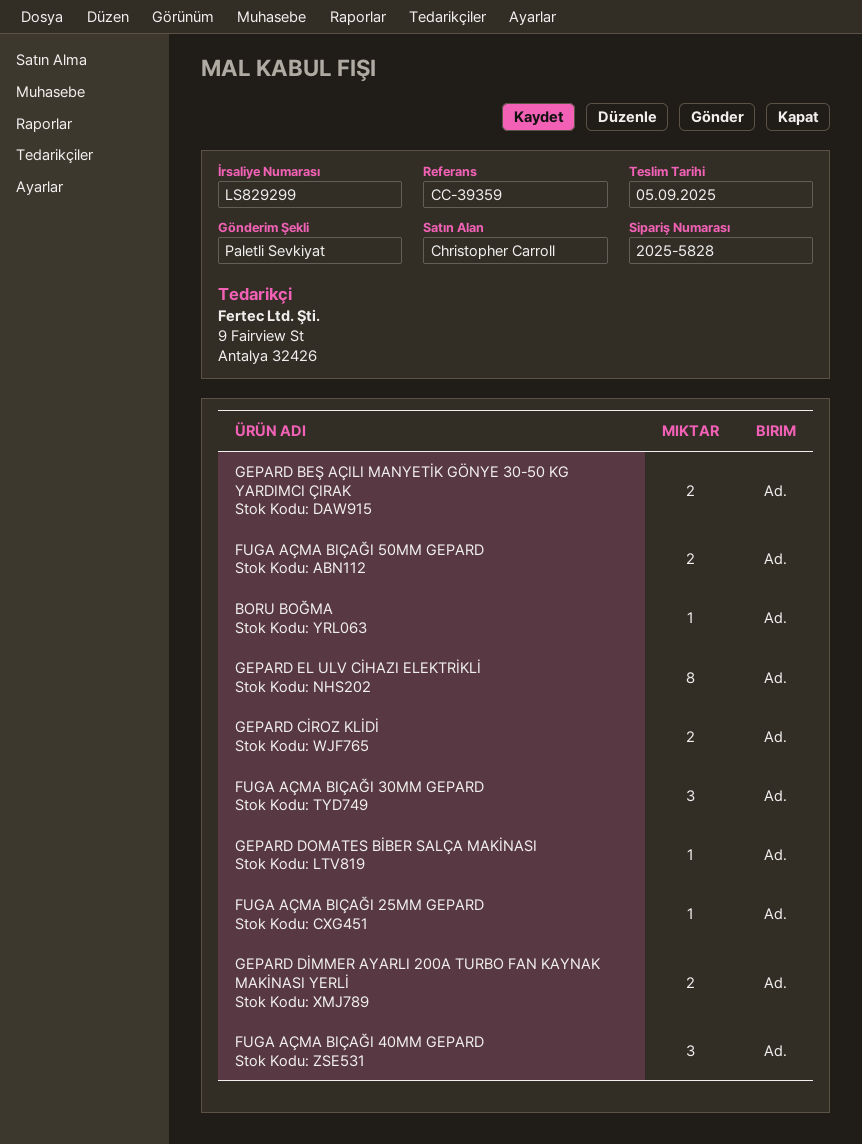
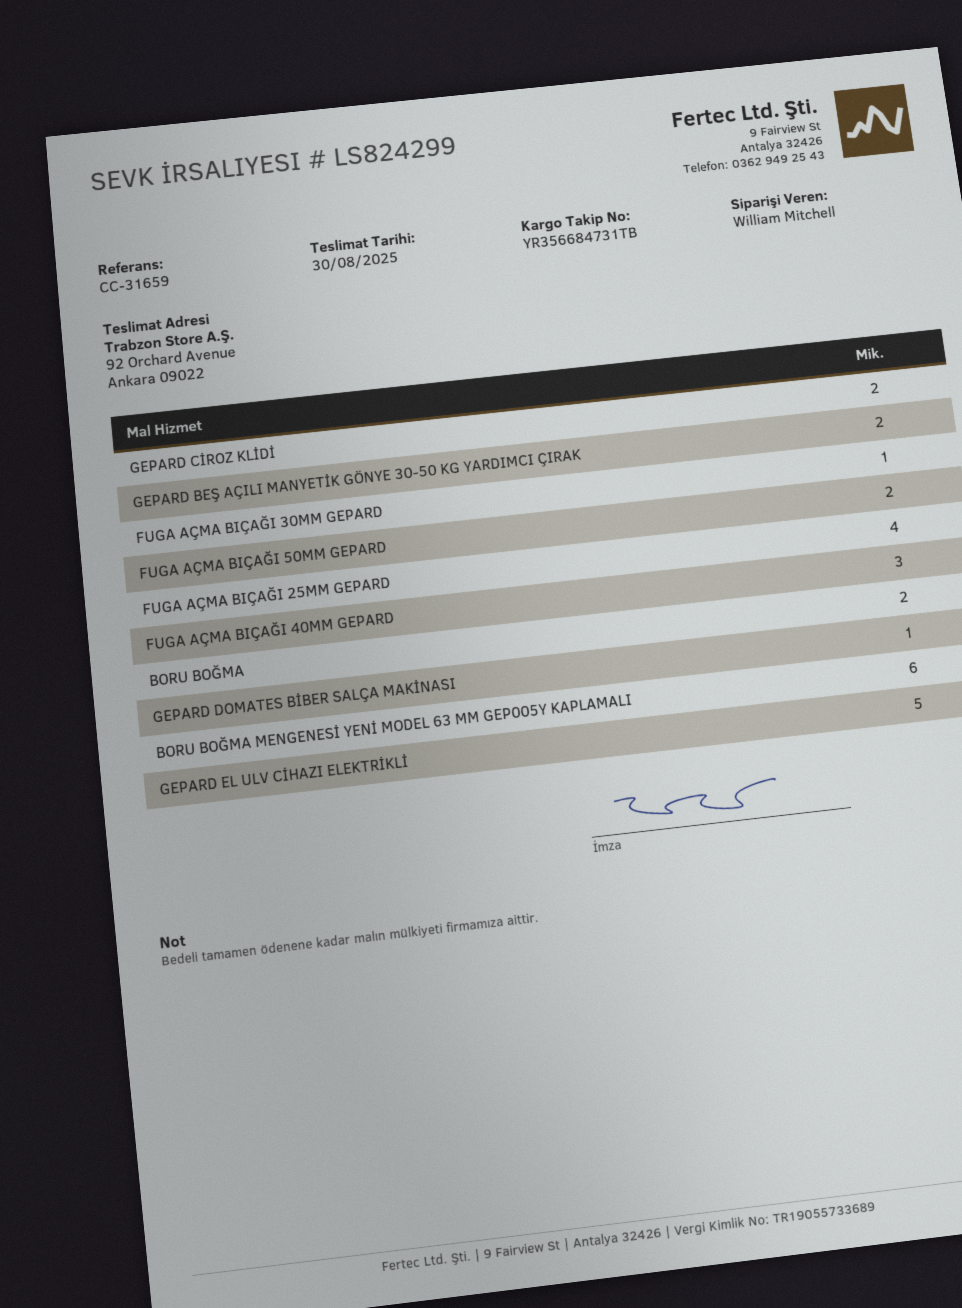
delivery note number: LS829299 -> LS824299
delivery date: 2025-09-05 -> 2025-08-30
reference: CC-39359 -> CC-31659
ordered by: Christopher Carroll -> William Mitchell
BORU BOĞMA: 1 -> 2
GEPARD EL ULV CİHAZI ELEKTRİKLİ: 8 -> 5
FUGA AÇMA BIÇAĞI 30MM GEPARD: 3 -> 1
FUGA AÇMA BIÇAĞI 25MM GEPARD: 1 -> 4
GEPARD DİMMER AYARLI 200A TURBO FAN KAYNAK MAKİNASI YERLİ: 2 -> none
BORU BOĞMA MENGENESİ YENİ MODEL 63 MM GEP005Y KAPLAMALI: none -> 6

